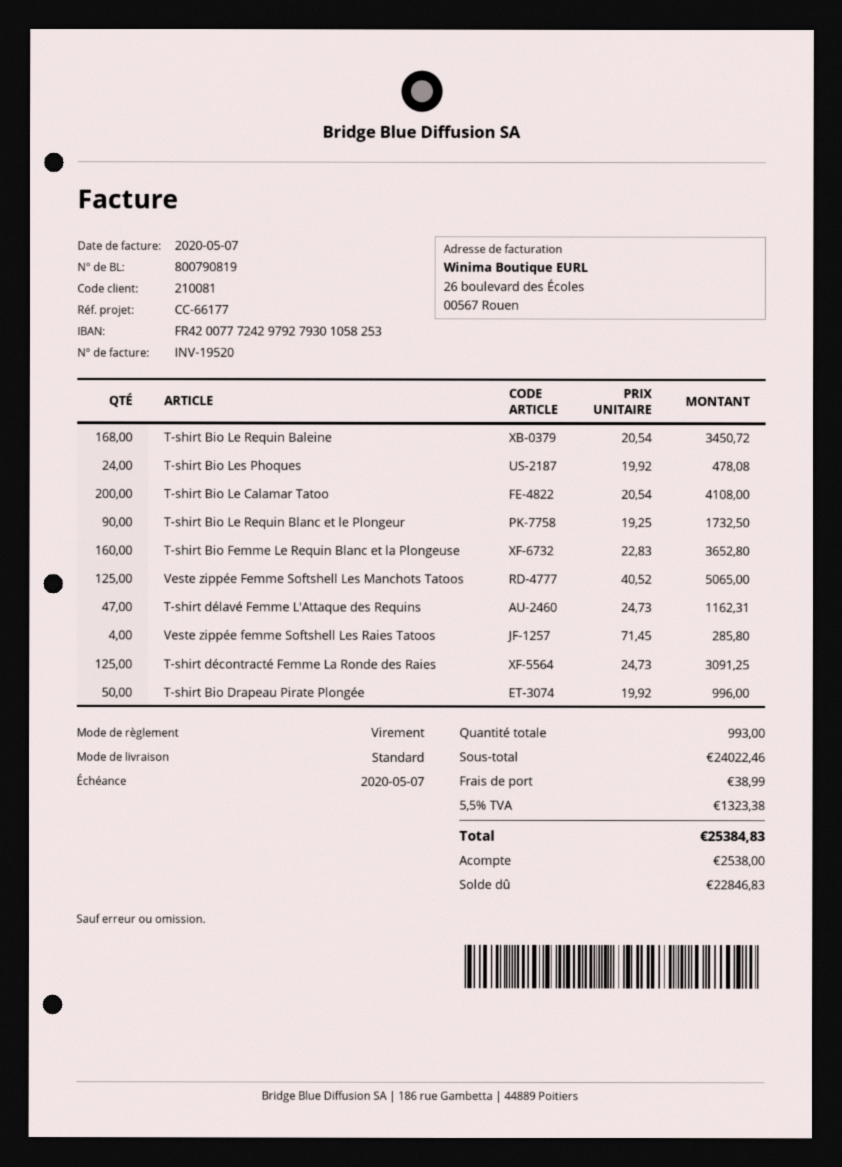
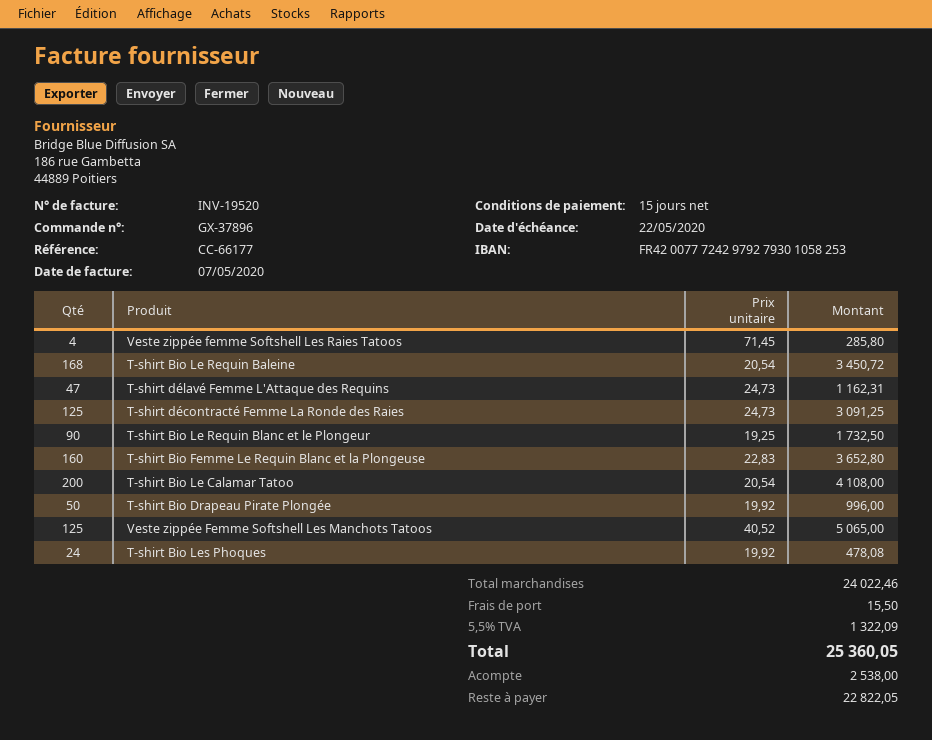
due date: 2020-05-07 -> 2020-05-22
shipping: 38.99 -> 15.50
tax: 5.5% = 1323.38 -> 5.5% = 1322.09
total: 25384.83 -> 25360.05
balance: 22846.83 -> 22822.05

